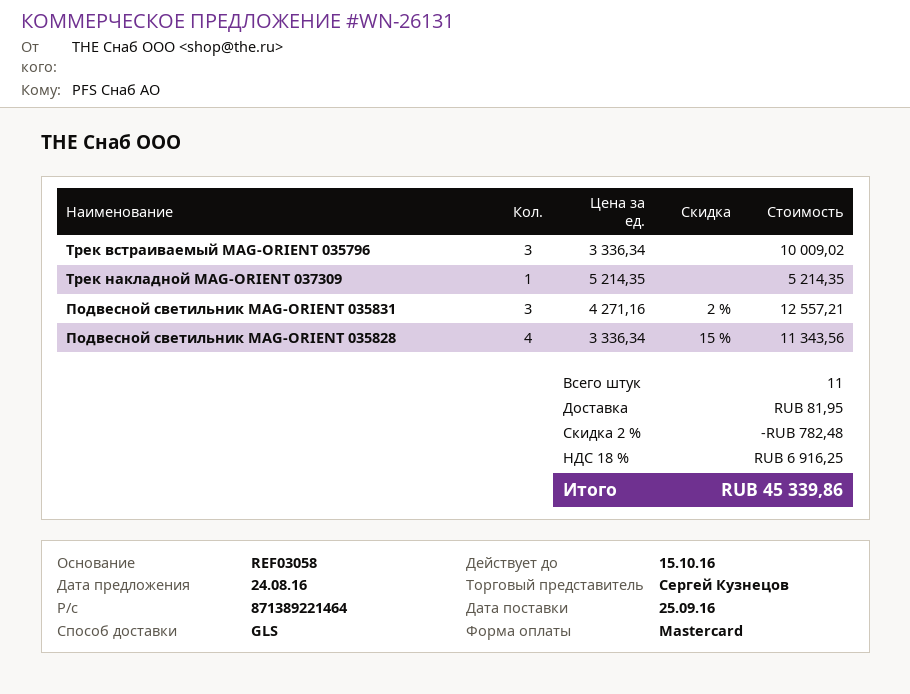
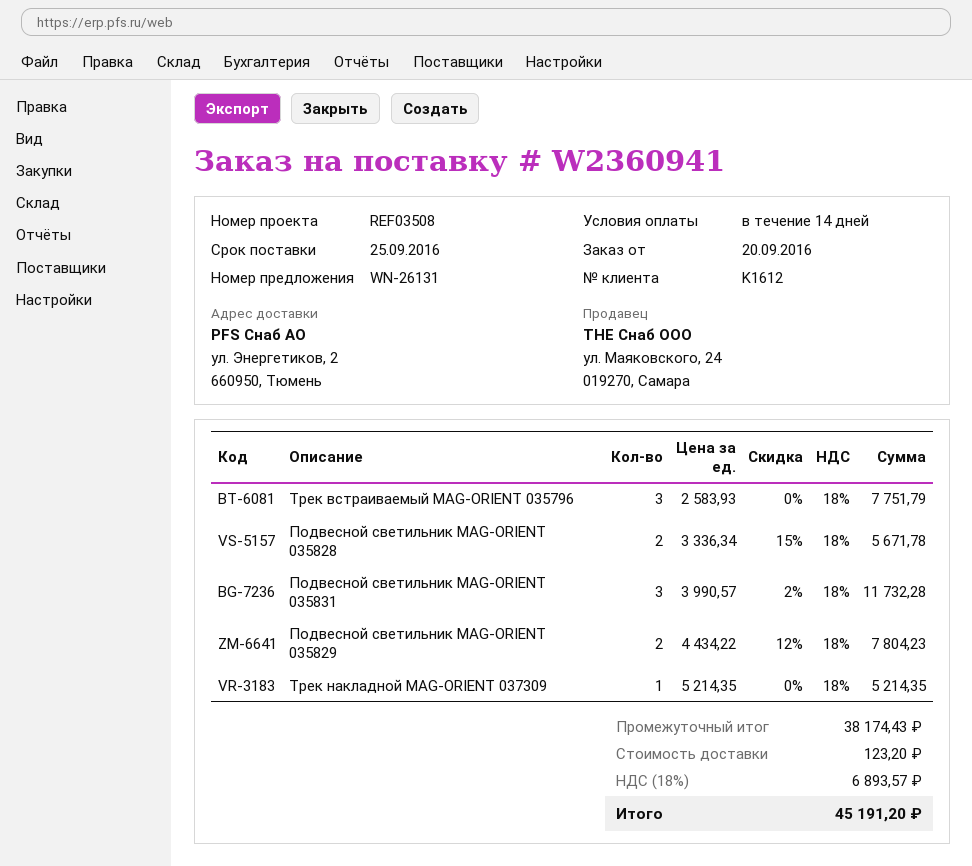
reference: REF03058 -> REF03508
Трек встраиваемый MAG-ORIENT 035796: 3 x 3336.34 = 10009.02 -> 3 x 2583.93 = 7751.79
Подвесной светильник MAG-ORIENT 035831: 3 x 4271.16 - 2% = 12557.21 -> 3 x 3990.57 - 2% = 11732.28
Подвесной светильник MAG-ORIENT 035828: 4 x 3336.34 - 15% = 11343.56 -> 2 x 3336.34 - 15% = 5671.78
Подвесной светильник MAG-ORIENT 035829: none -> 2 x 4434.22 - 12% = 7804.23
discount: 2% = 782.48 -> none
shipping: 81.95 -> 123.20
tax: 18% = 6916.25 -> 18% = 6893.57
total: 45339.86 -> 45191.20

